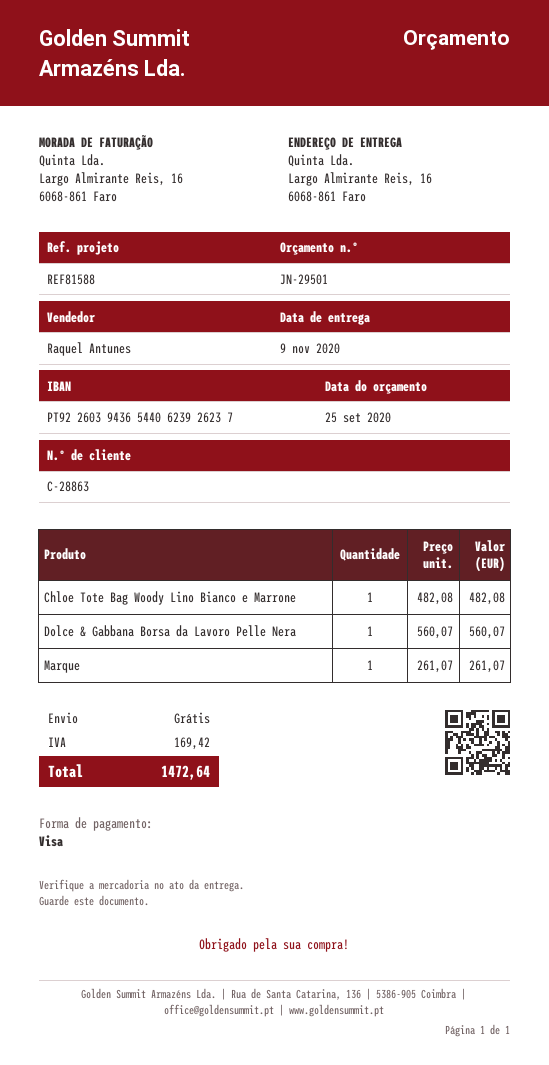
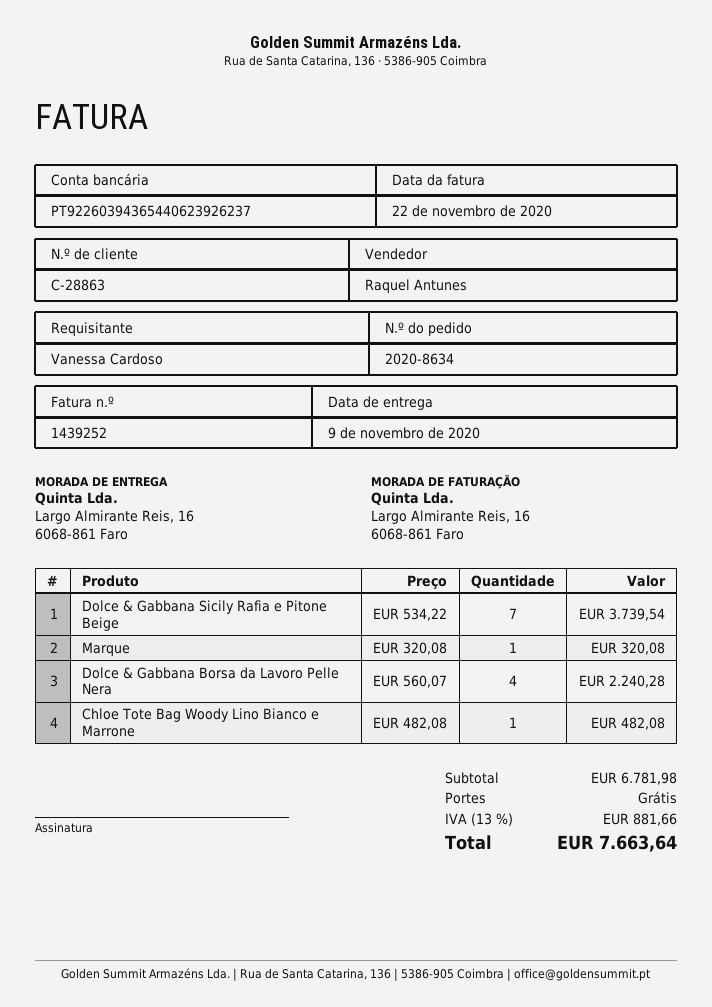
Dolce & Gabbana Borsa da Lavoro Pelle Nera: 1 x 560.07 = 560.07 -> 4 x 560.07 = 2240.28
Marque: 1 x 261.07 = 261.07 -> 1 x 320.08 = 320.08
Dolce & Gabbana Sicily Rafia e Pitone Beige: none -> 7 x 534.22 = 3739.54
tax: 169.42 -> 881.66
total: 1472.64 -> 7663.64

